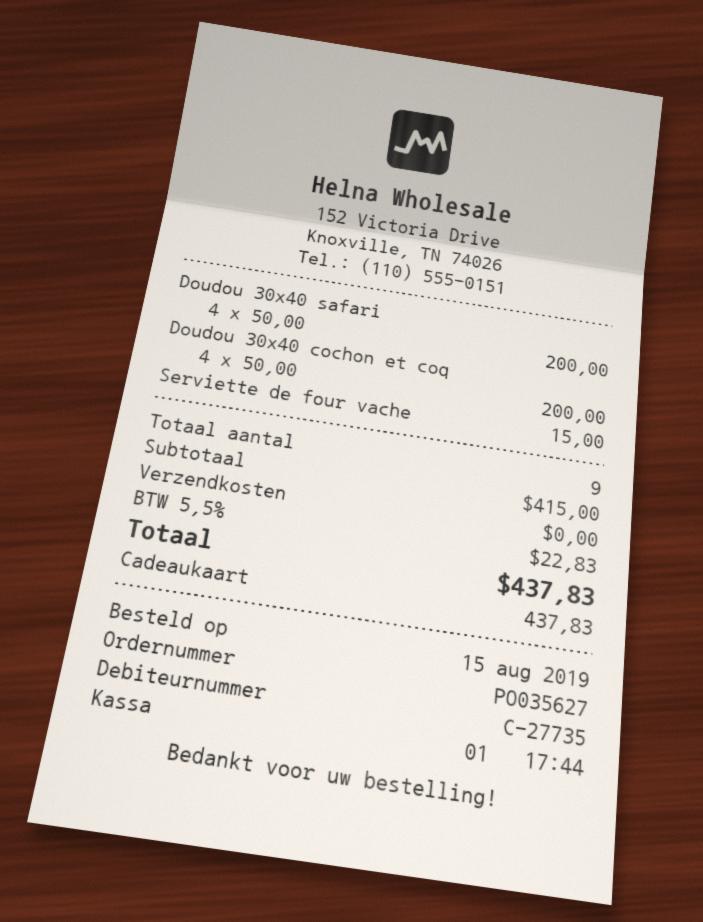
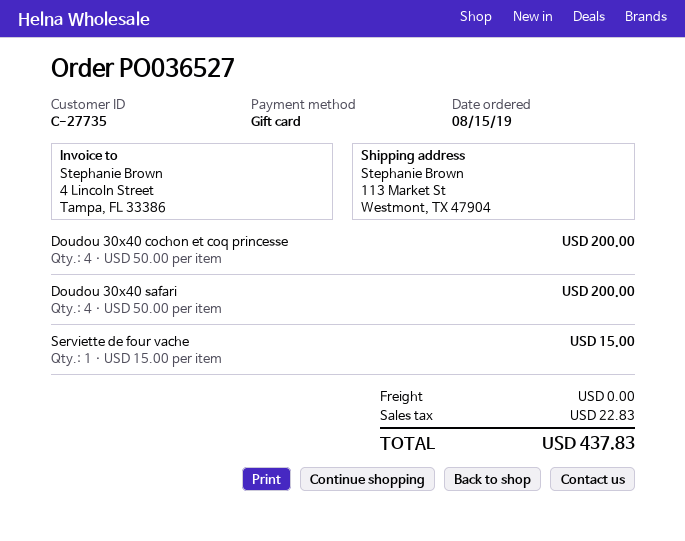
order number: PO035627 -> PO036527

